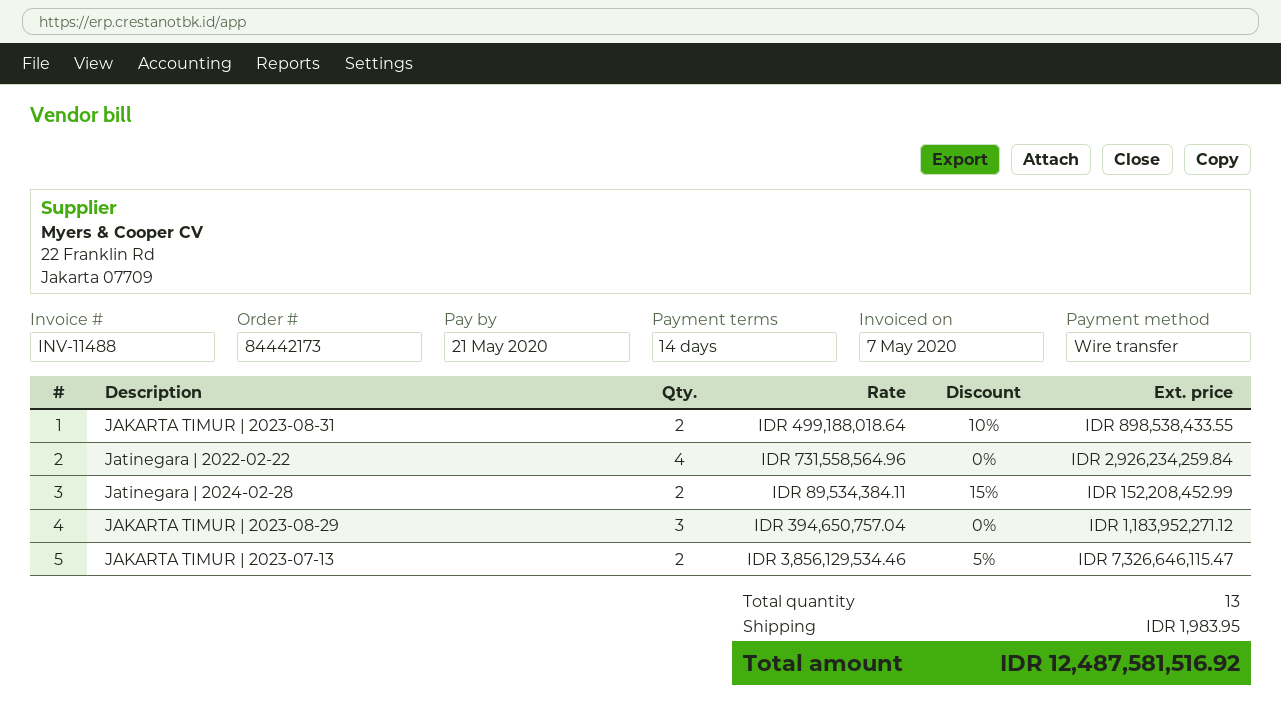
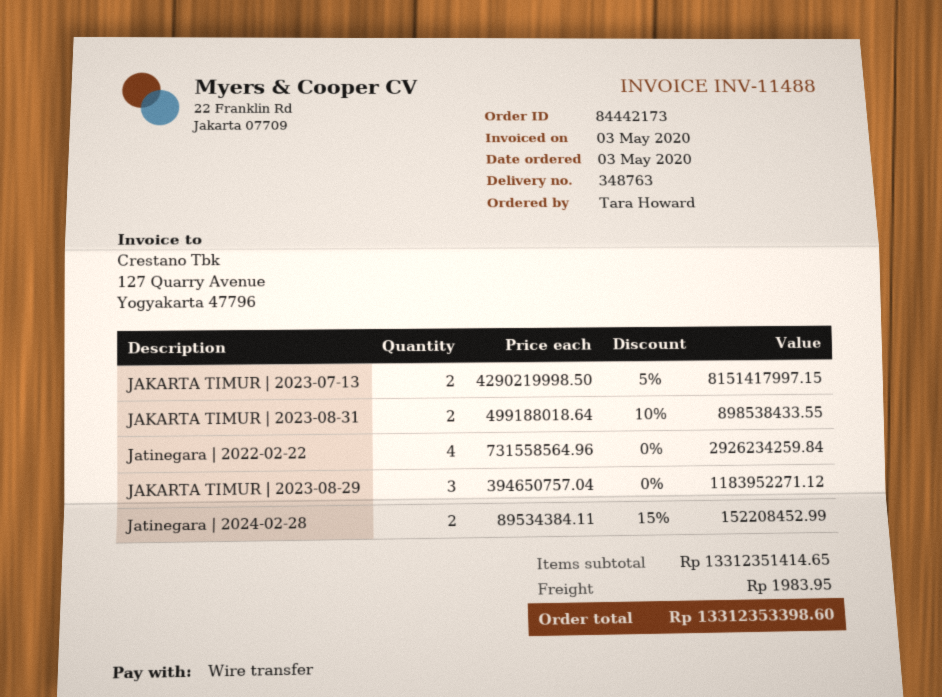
invoice date: 2020-05-07 -> 2020-05-03
JAKARTA TIMUR | 2023-07-13: 2 x 3856129534.46 - 5% = 7326646115.47 -> 2 x 4290219998.50 - 5% = 8151417997.15
total: 12487581516.92 -> 13312353398.60

